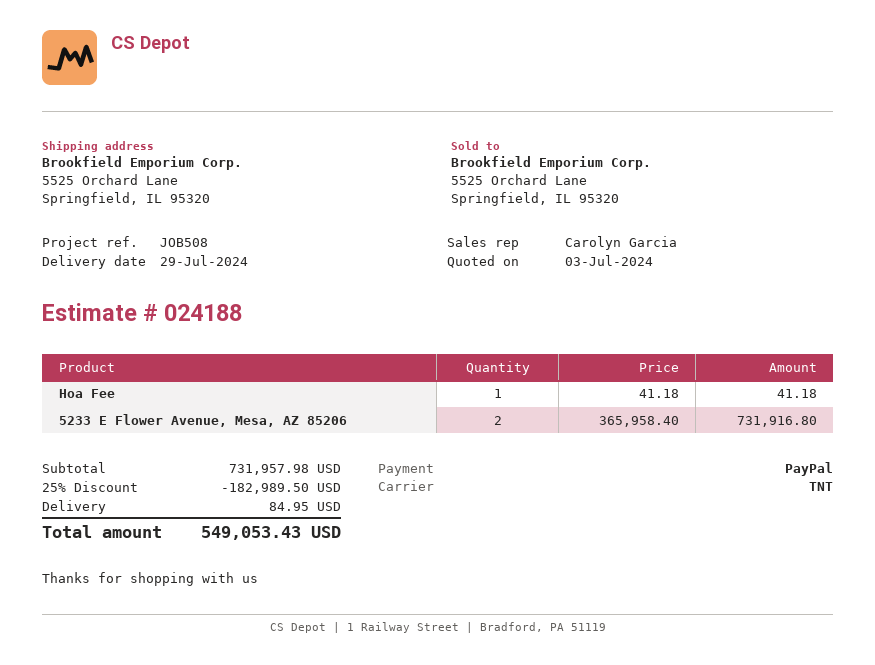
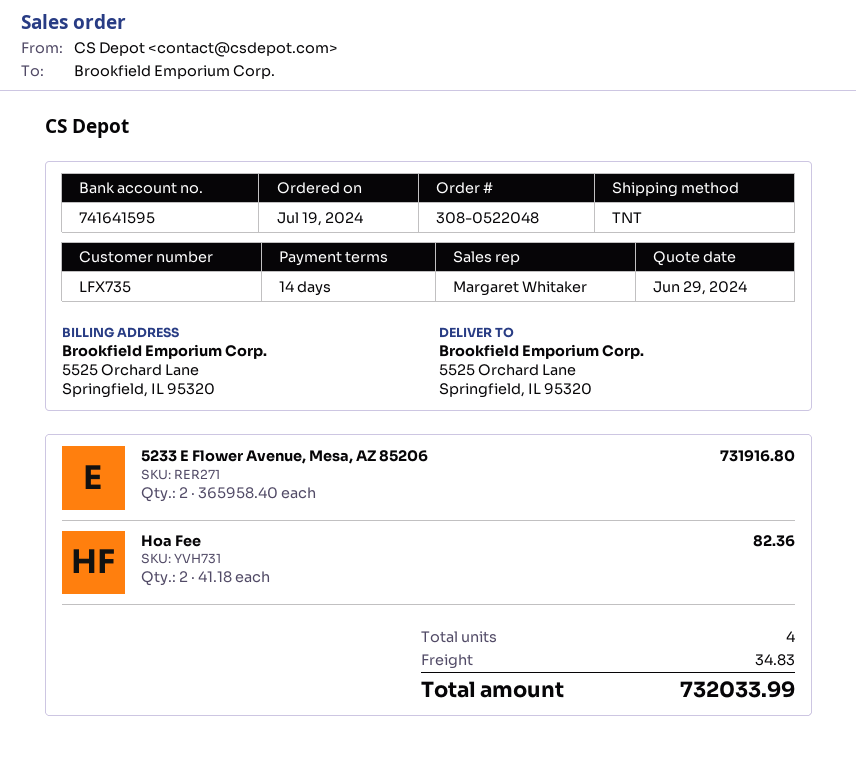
quote date: 2024-07-03 -> 2024-06-29
sales rep: Carolyn Garcia -> Margaret Whitaker
Hoa Fee: 1 x 41.18 = 41.18 -> 2 x 41.18 = 82.36
discount: 25% = 182989.50 -> none
shipping: 84.95 -> 34.83
total: 549053.43 -> 732033.99

